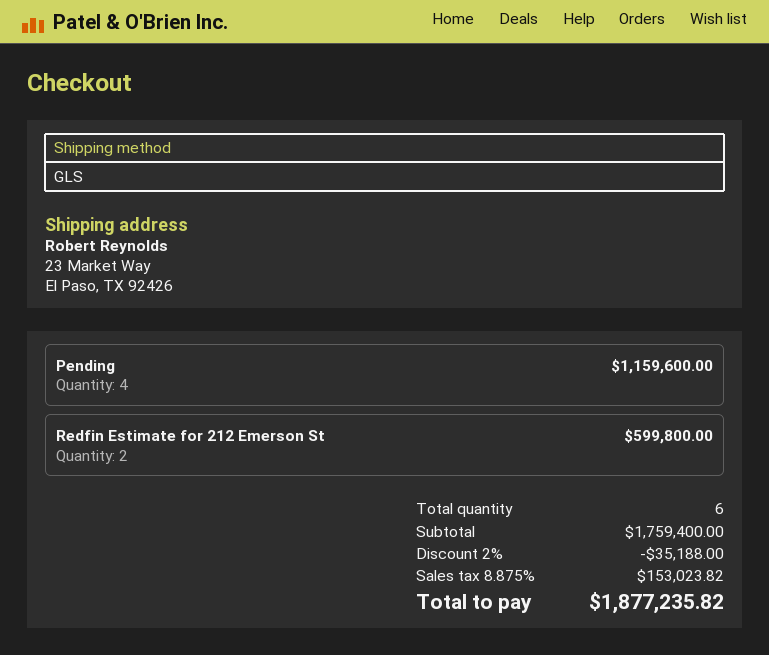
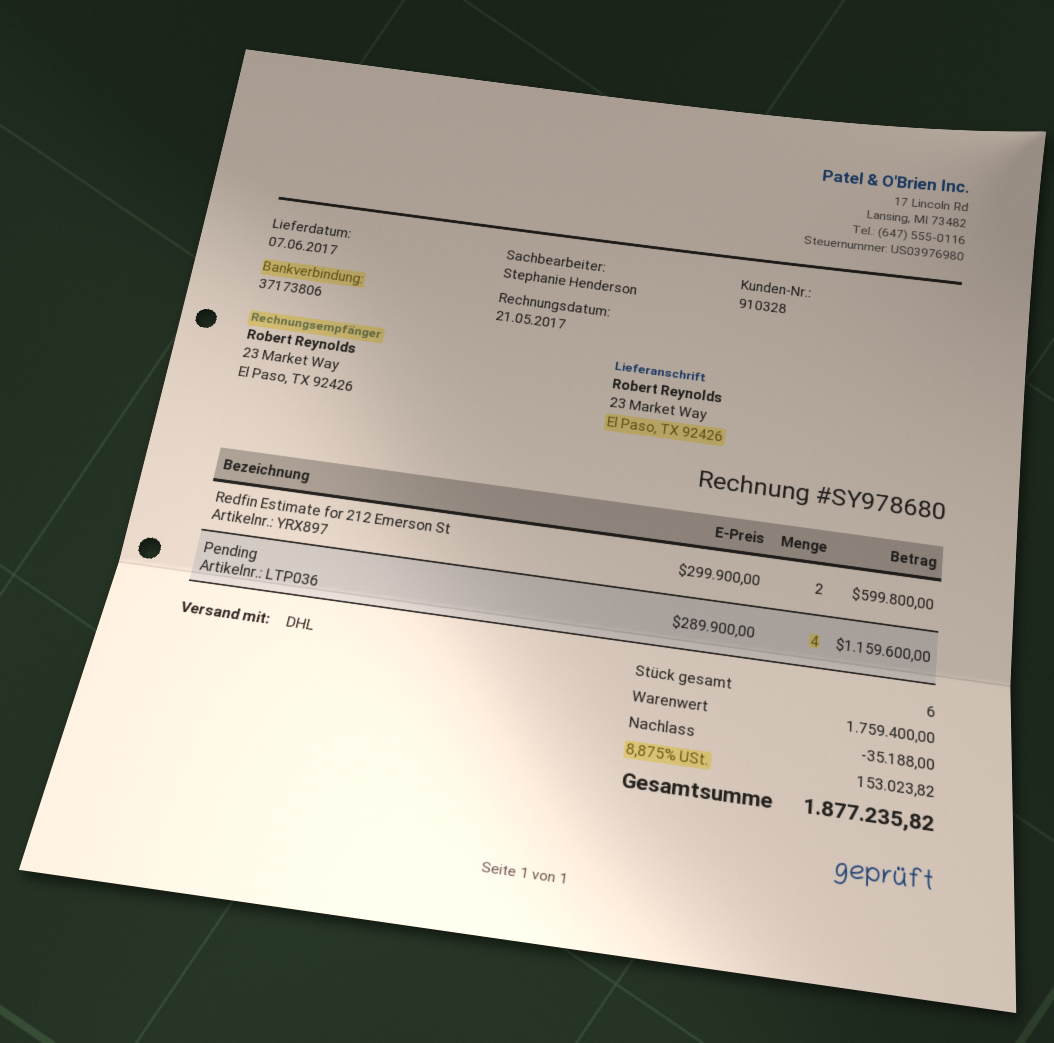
shipping method: GLS -> DHL

